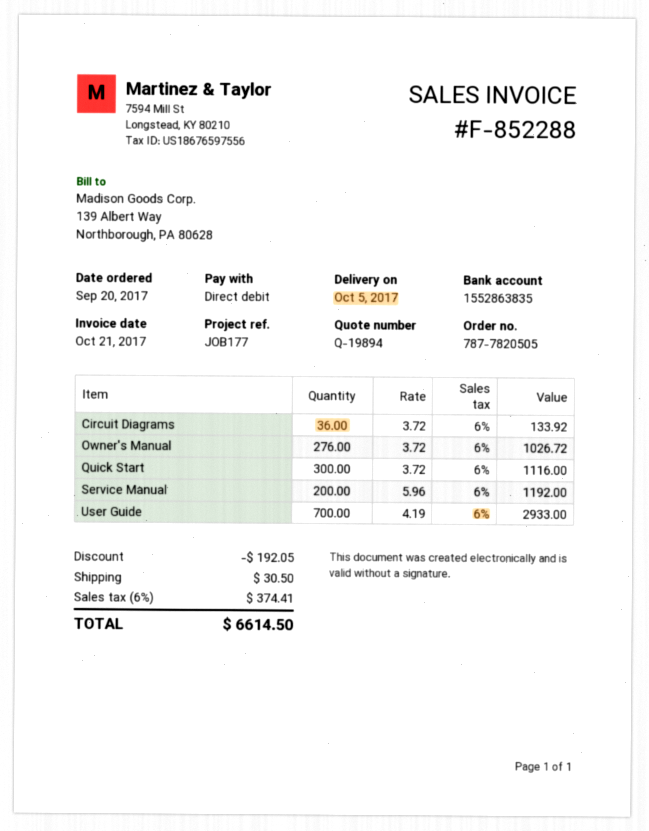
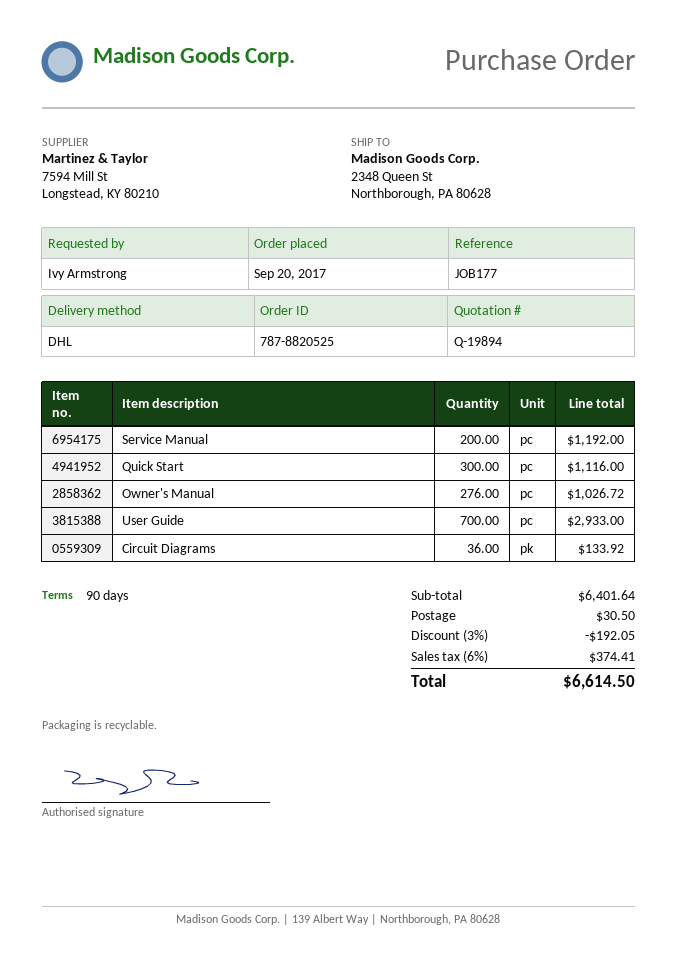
order number: 787-7820505 -> 787-8820525

